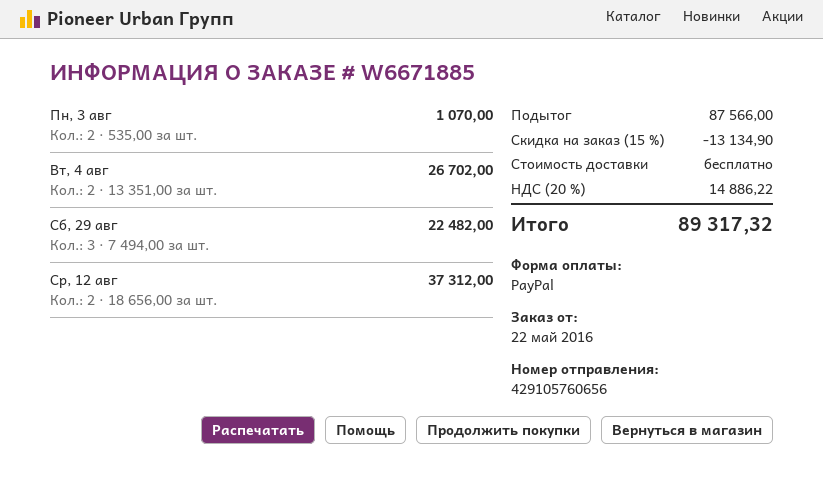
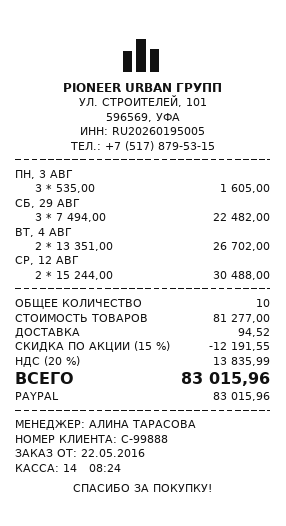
Пн, 3 авг: 2 x 535.00 = 1070.00 -> 3 x 535.00 = 1605.00
Ср, 12 авг: 2 x 18656.00 = 37312.00 -> 2 x 15244.00 = 30488.00
subtotal: 87566.00 -> 81277.00
discount: 15% = 13134.90 -> 15% = 12191.55
shipping: 0.00 -> 94.52
tax: 20% = 14886.22 -> 20% = 13835.99
total: 89317.32 -> 83015.96

